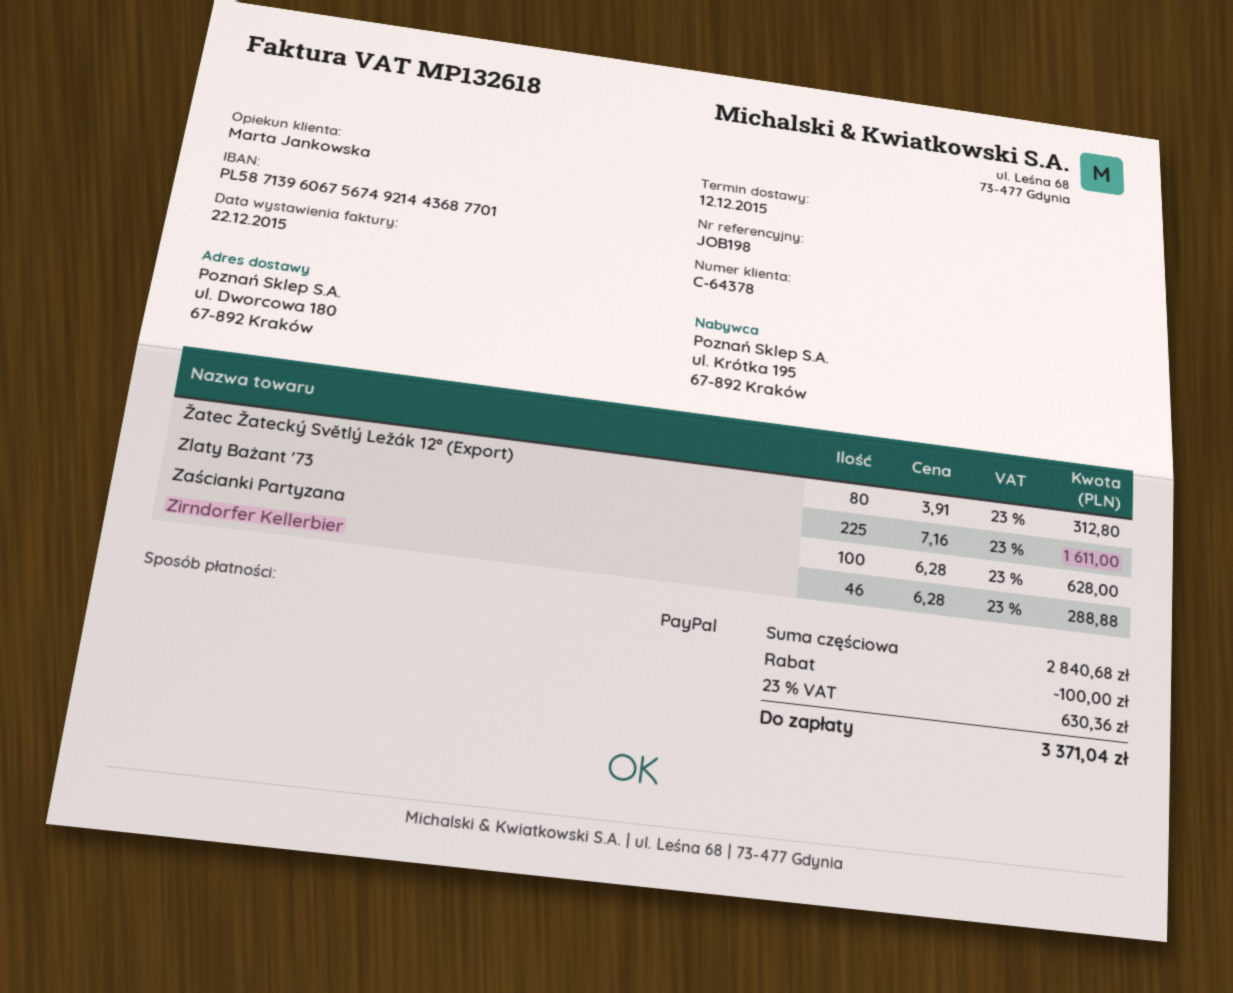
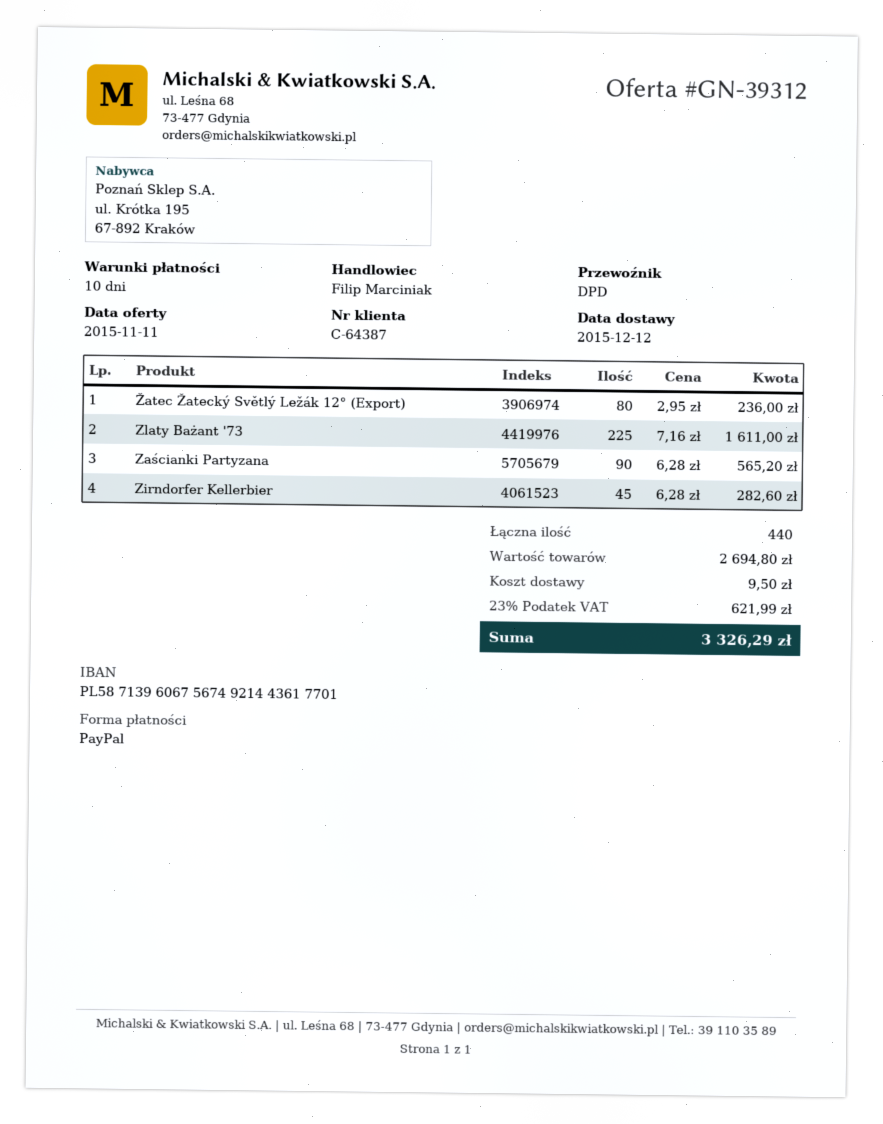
customer number: C-64378 -> C-64387
sales rep: Marta Jankowska -> Filip Marciniak
bank account: PL58713960675674921443687701 -> PL58713960675674921443617701
Žatec Žatecký Světlý Ležák 12° (Export): 80 x 3.91 = 312.80 -> 80 x 2.95 = 236.00
Zaścianki Partyzana: 100 x 6.28 = 628.00 -> 90 x 6.28 = 565.20
Zirndorfer Kellerbier: 46 x 6.28 = 288.88 -> 45 x 6.28 = 282.60
subtotal: 2840.68 -> 2694.80
discount: 100.00 -> none
shipping: none -> 9.50
tax: 23% = 630.36 -> 23% = 621.99
total: 3371.04 -> 3326.29

